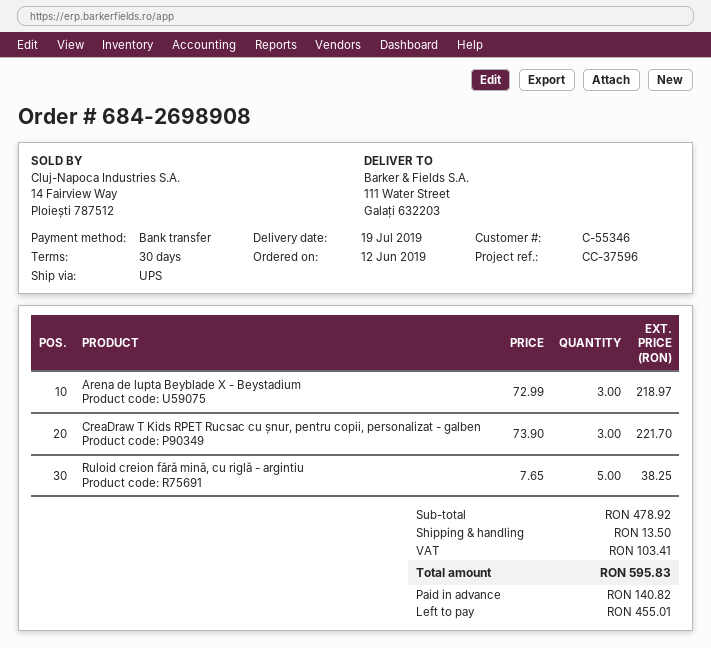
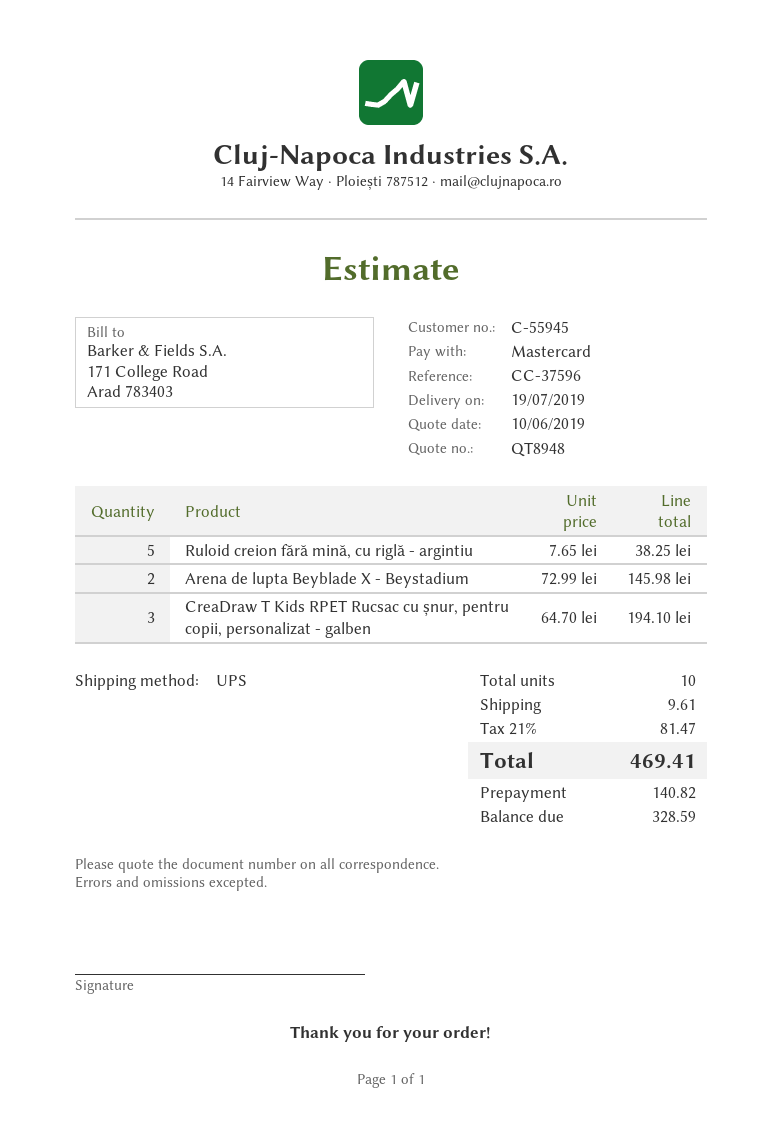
customer number: C-55346 -> C-55945
payment method: bank transfer -> Mastercard
Arena de lupta Beyblade X - Beystadium: 3 x 72.99 = 218.97 -> 2 x 72.99 = 145.98
CreaDraw T Kids RPET Rucsac cu șnur, pentru copii, personalizat - galben: 3 x 73.90 = 221.70 -> 3 x 64.70 = 194.10
shipping: 13.50 -> 9.61
tax: 103.41 -> 81.47
total: 595.83 -> 469.41
balance: 455.01 -> 328.59

